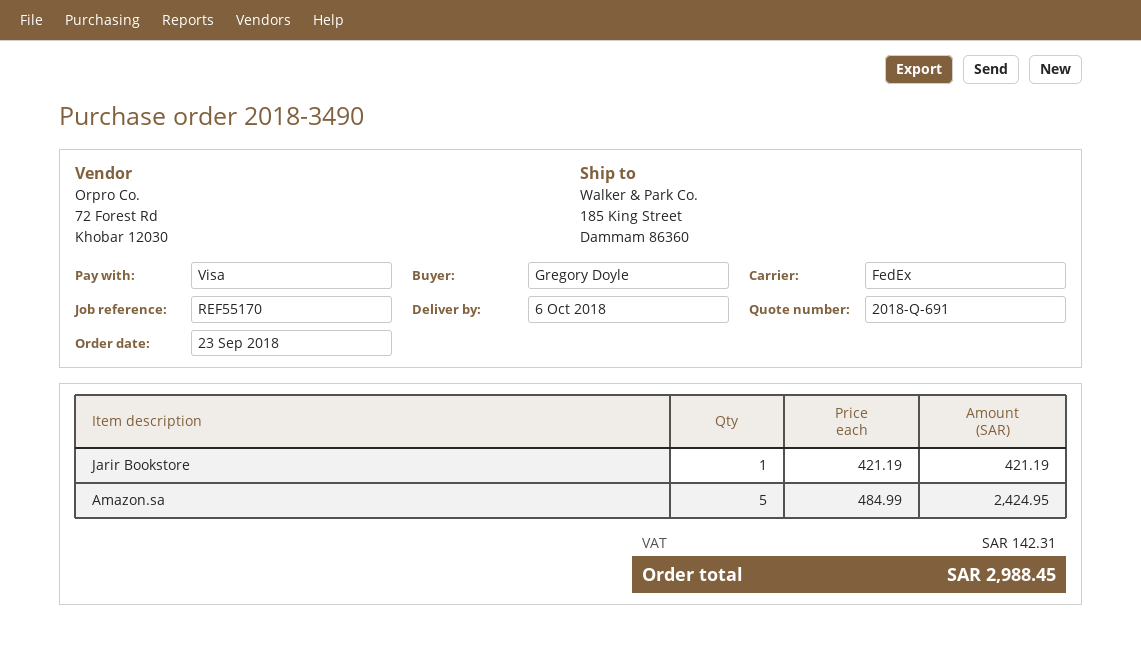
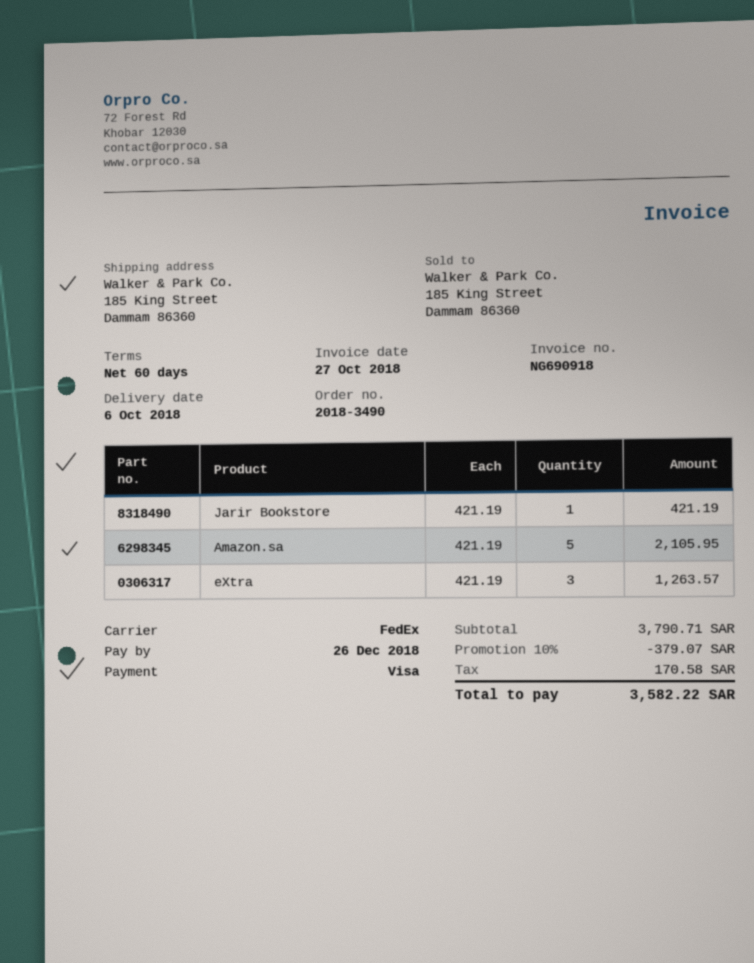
Amazon.sa: 5 x 484.99 = 2424.95 -> 5 x 421.19 = 2105.95
eXtra: none -> 3 x 421.19 = 1263.57
discount: none -> 10% = 379.07
tax: 142.31 -> 170.58
total: 2988.45 -> 3582.22

